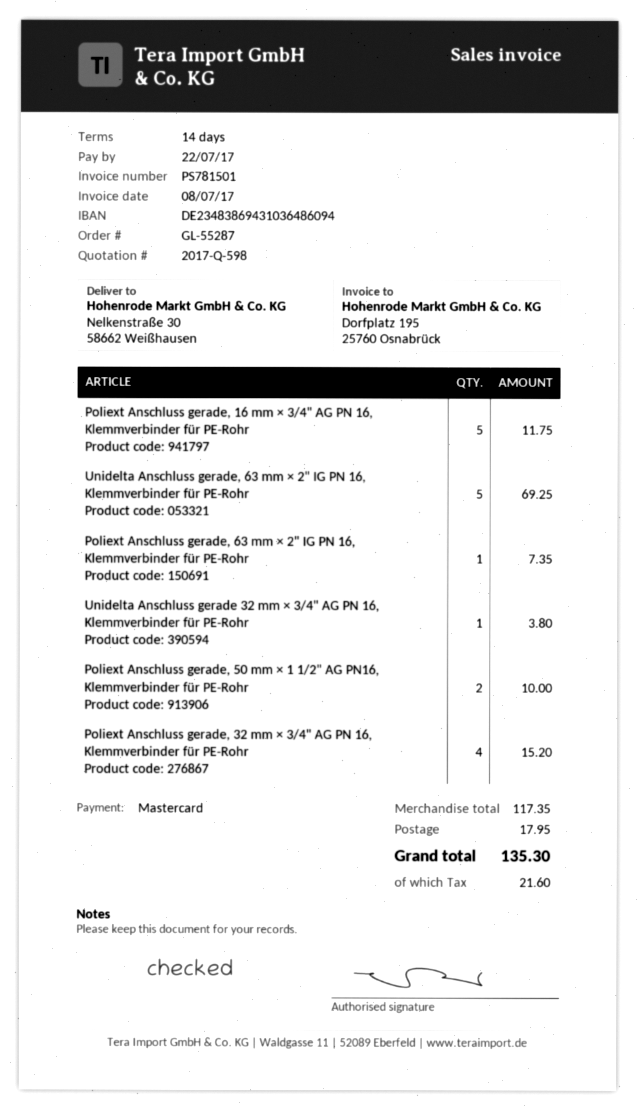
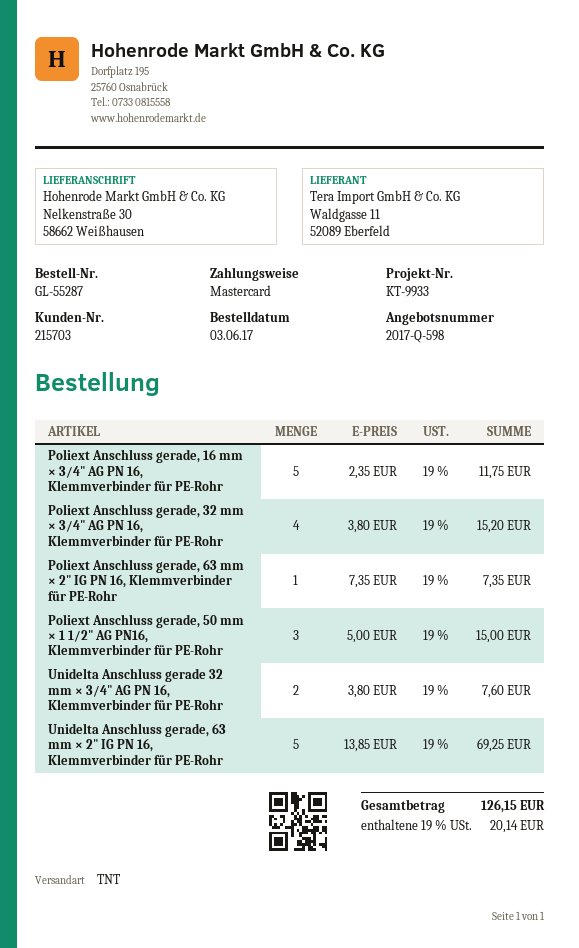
Unidelta Anschluss gerade 32 mm × 3/4" AG PN 16, Klemmverbinder für PE-Rohr: 1 for 3.80 -> 2 for 7.60
Poliext Anschluss gerade, 50 mm × 1 1/2" AG PN16, Klemmverbinder für PE-Rohr: 2 for 10.00 -> 3 for 15.00
shipping: 17.95 -> none
tax: 21.60 -> 20.14
total: 135.30 -> 126.15

